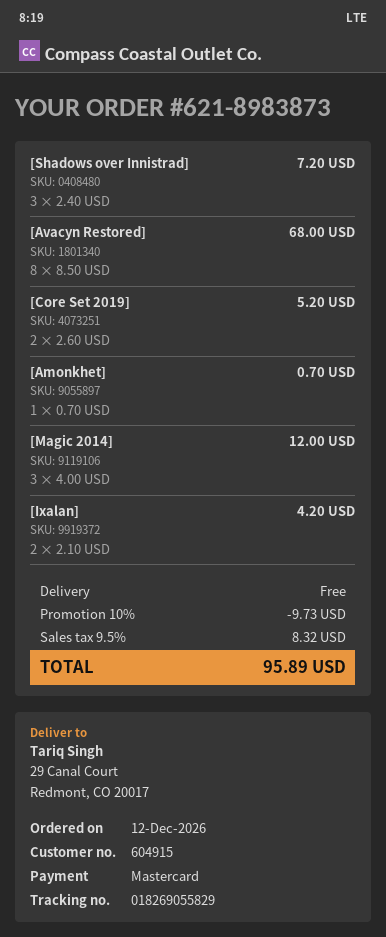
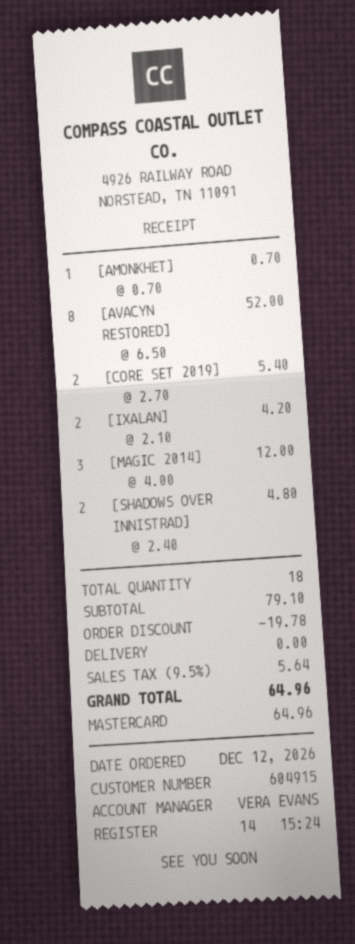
[Shadows over Innistrad]: 3 x 2.40 = 7.20 -> 2 x 2.40 = 4.80
[Avacyn Restored]: 8 x 8.50 = 68.00 -> 8 x 6.50 = 52.00
[Core Set 2019]: 2 x 2.60 = 5.20 -> 2 x 2.70 = 5.40
discount: 9.73 -> 19.78
tax: 9.5% = 8.32 -> 9.5% = 5.64
total: 95.89 -> 64.96

